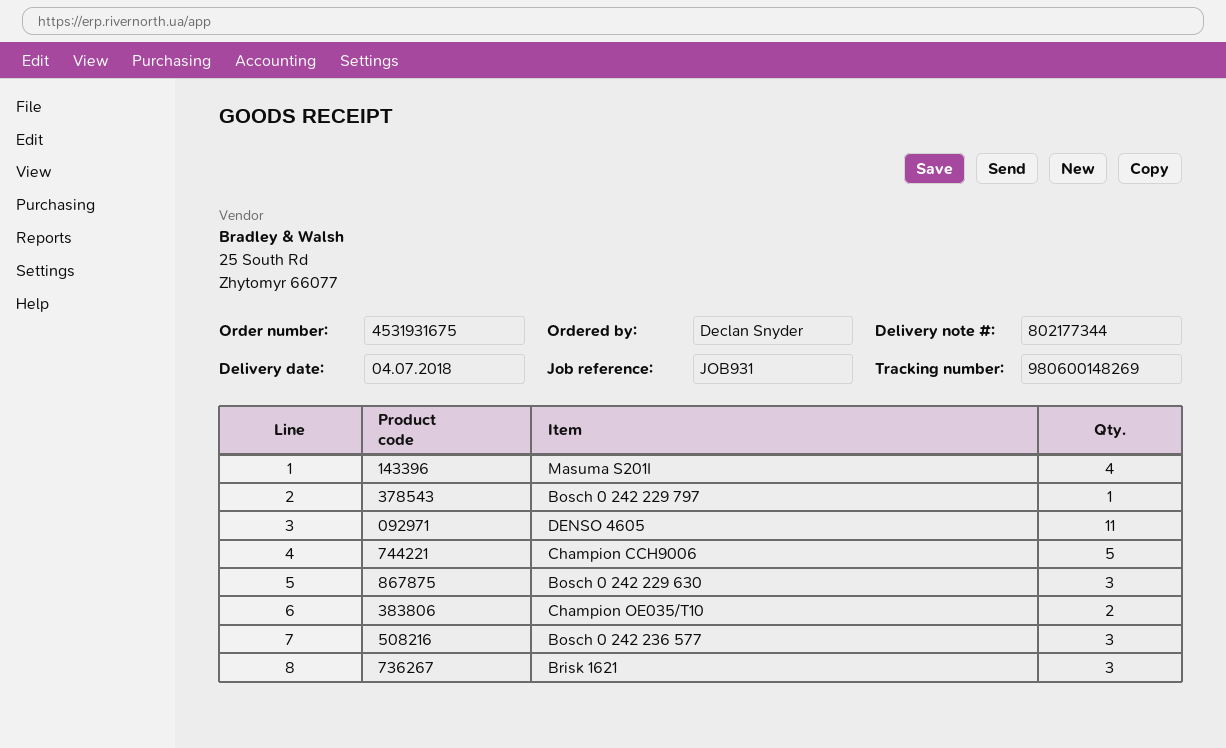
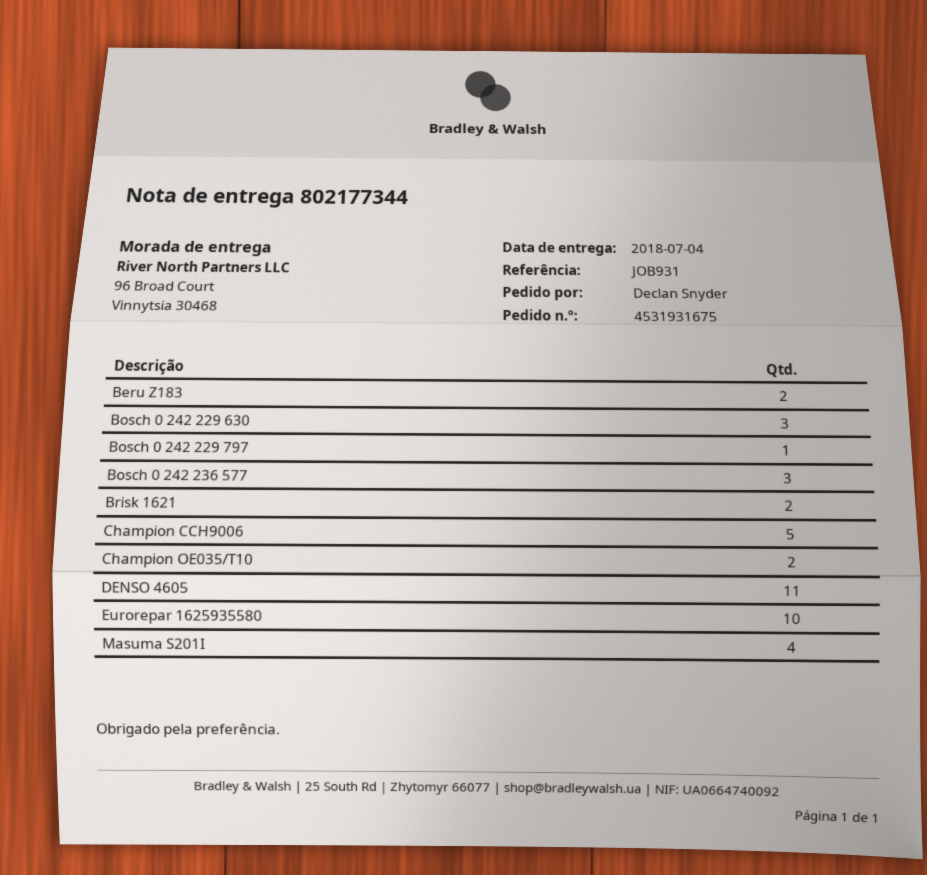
Brisk 1621: 3 -> 2
Beru Z183: none -> 2
Eurorepar 1625935580: none -> 10

